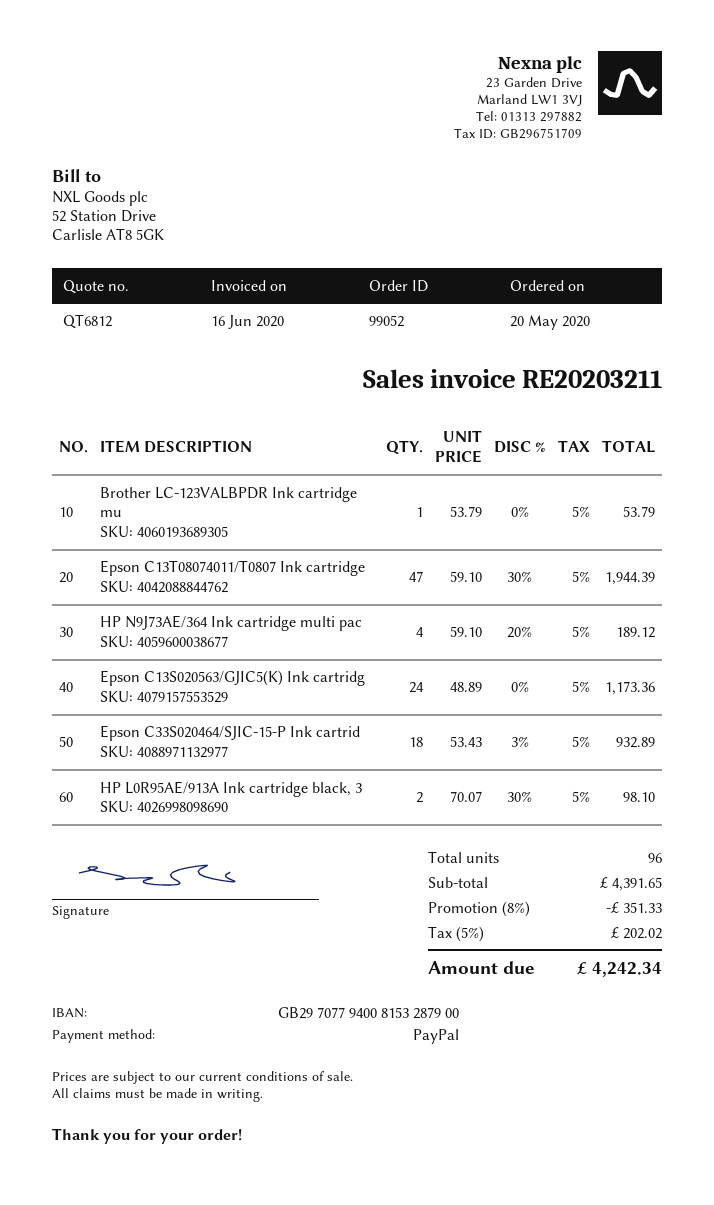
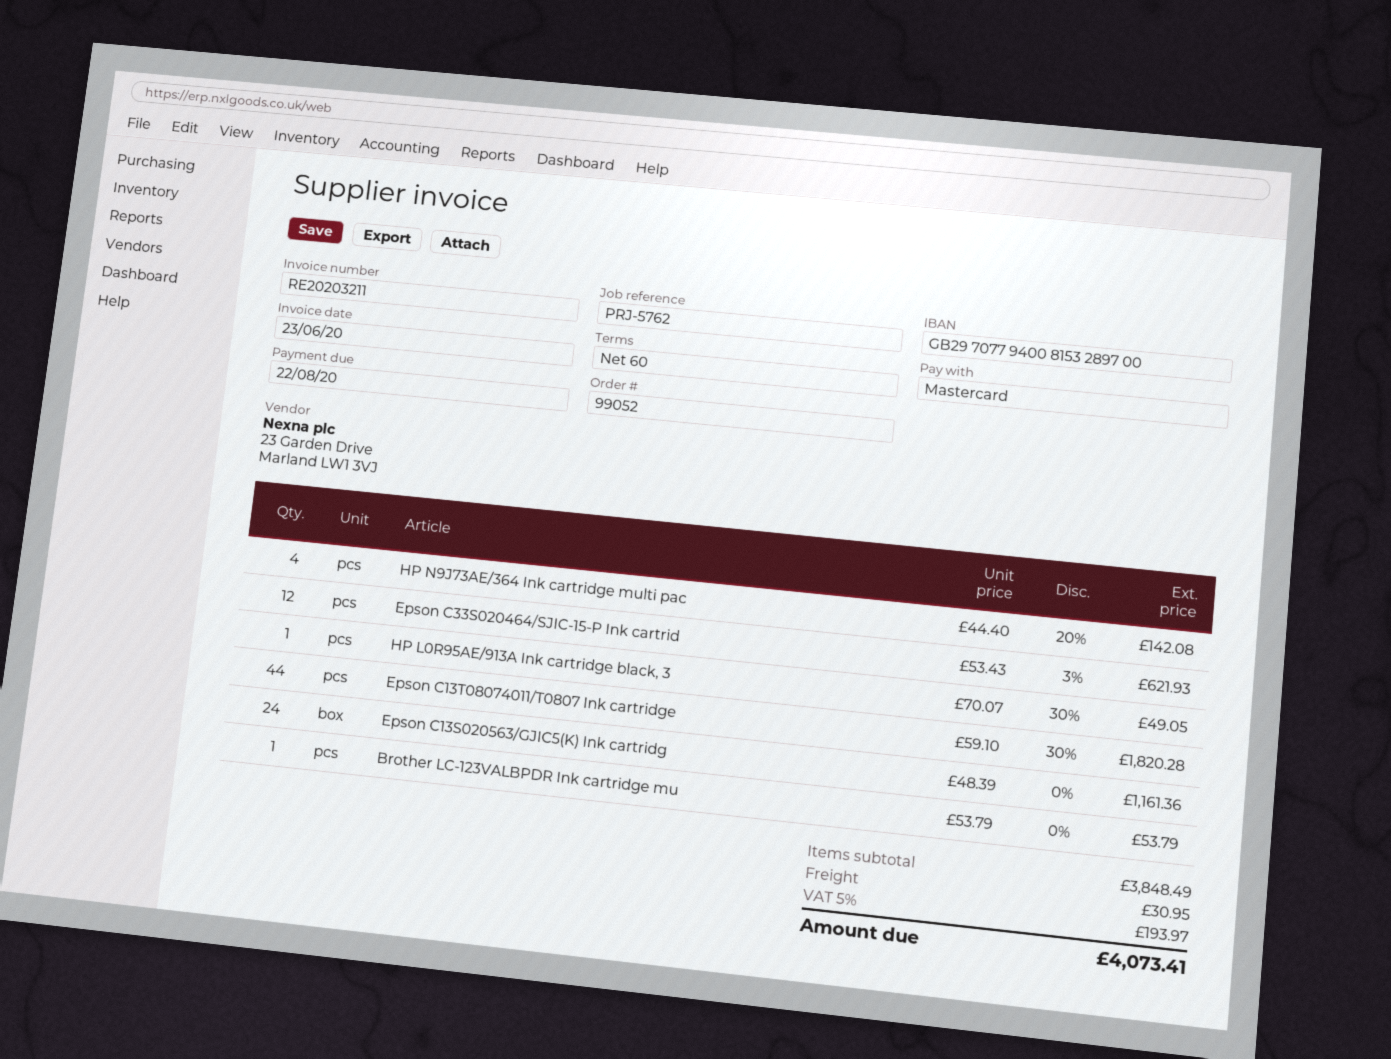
invoice date: 2020-06-16 -> 2020-06-23
payment method: PayPal -> Mastercard
bank account: GB29707794008153287900 -> GB29707794008153289700
Epson C13T08074011/T0807 Ink cartridge: 47 x 59.10 - 30% = 1944.39 -> 44 x 59.10 - 30% = 1820.28
HP N9J73AE/364 Ink cartridge multi pac: 4 x 59.10 - 20% = 189.12 -> 4 x 44.40 - 20% = 142.08
Epson C13S020563/GJIC5(K) Ink cartridg: 24 x 48.89 = 1173.36 -> 24 x 48.39 = 1161.36
Epson C33S020464/SJIC-15-P Ink cartrid: 18 x 53.43 - 3% = 932.89 -> 12 x 53.43 - 3% = 621.93
HP L0R95AE/913A Ink cartridge black, 3: 2 x 70.07 - 30% = 98.10 -> 1 x 70.07 - 30% = 49.05
subtotal: 4391.65 -> 3848.49
discount: 8% = 351.33 -> none
shipping: none -> 30.95
tax: 5% = 202.02 -> 5% = 193.97
total: 4242.34 -> 4073.41

